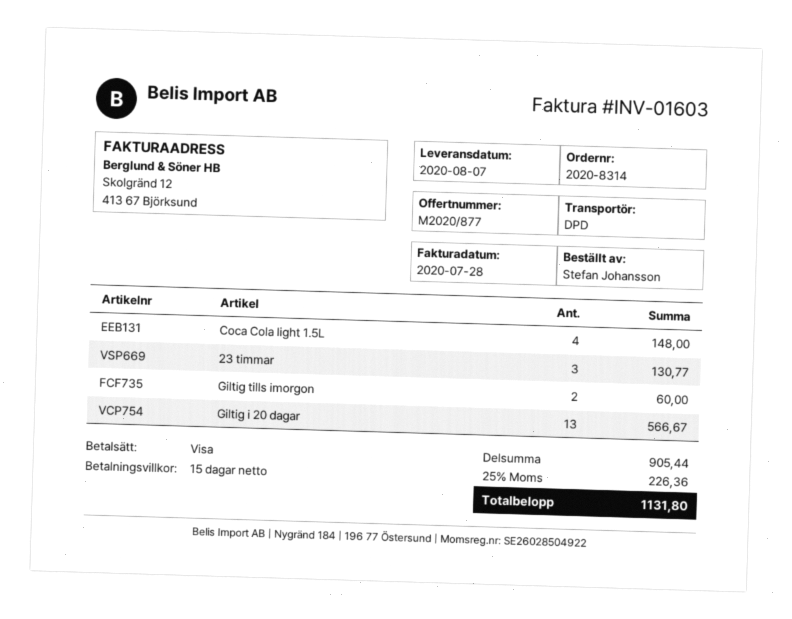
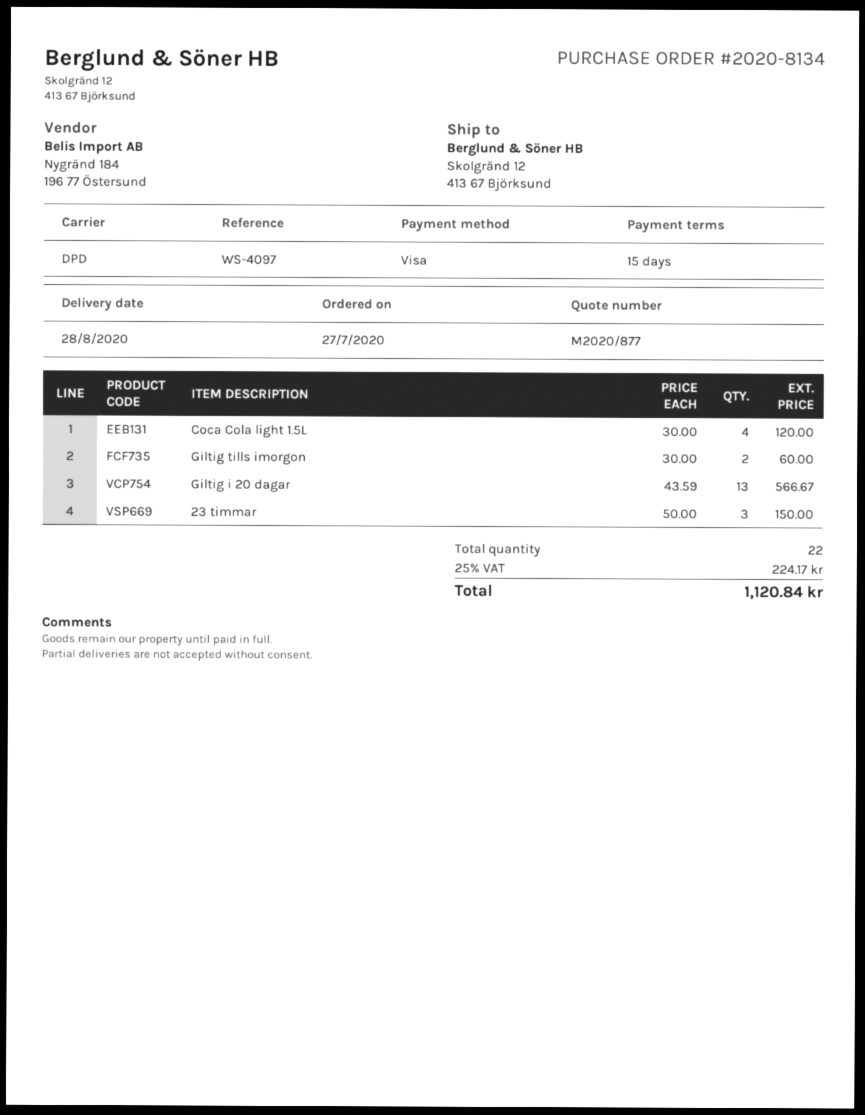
order number: 2020-8314 -> 2020-8134
delivery date: 2020-08-07 -> 2020-08-28
Coca Cola light 1.5L: 4 for 148.00 -> 4 for 120.00
23 timmar: 3 for 130.77 -> 3 for 150.00
tax: 25% = 226.36 -> 25% = 224.17
total: 1131.80 -> 1120.84

